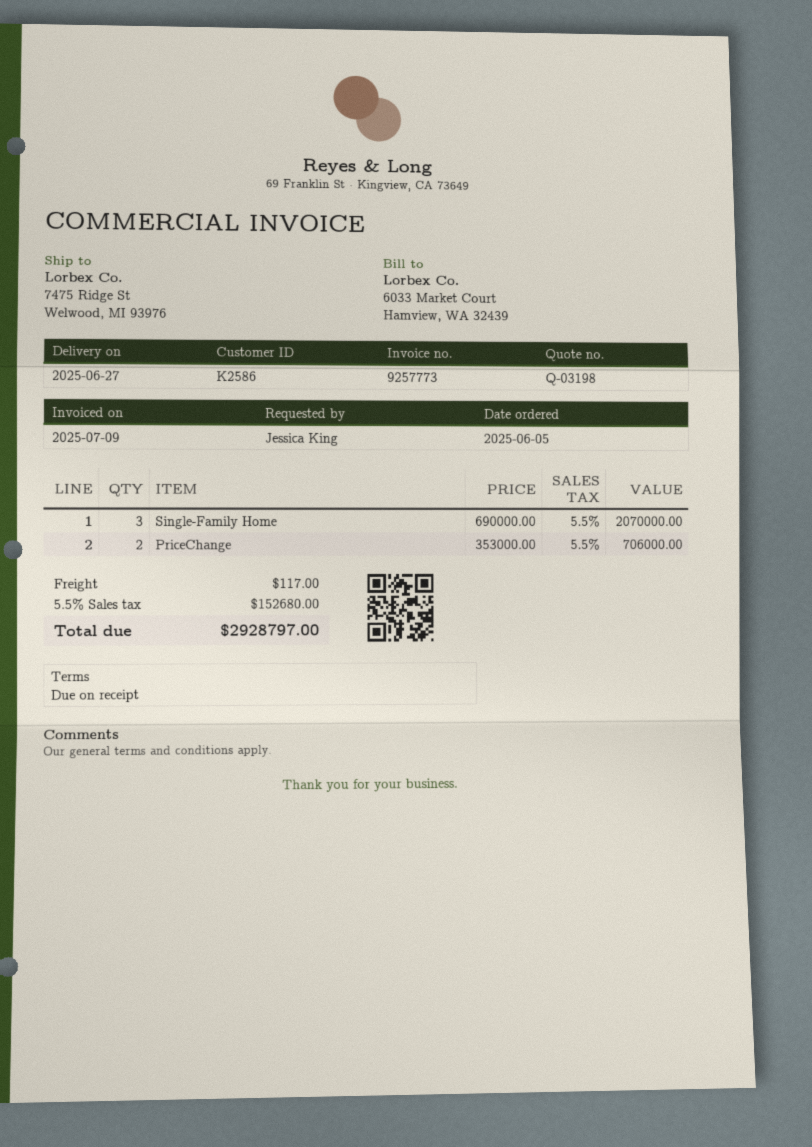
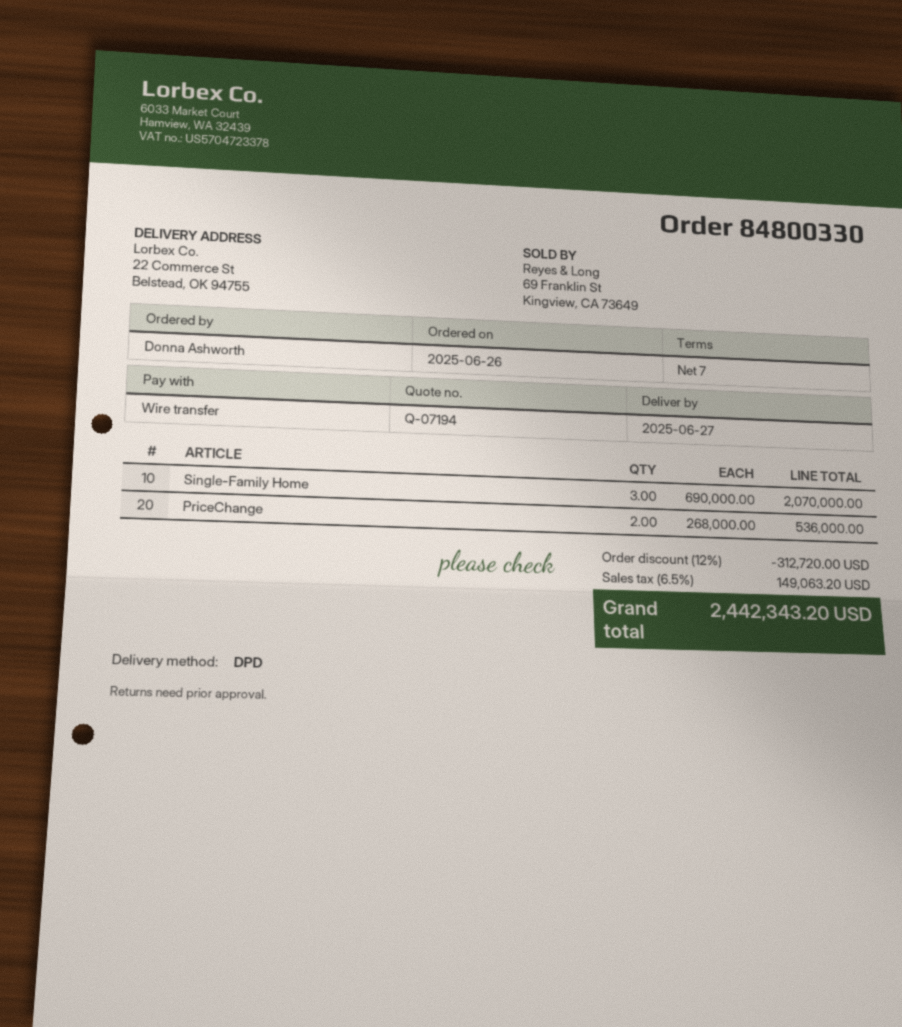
quote number: Q-03198 -> Q-07194
order date: 2025-06-05 -> 2025-06-26
payment terms: on receipt -> 7 days
ordered by: Jessica King -> Donna Ashworth
ship to: 7475 Ridge St, Welwood, MI 93976 -> 22 Commerce St, Belstead, OK 94755
PriceChange: 2 x 353000.00 = 706000.00 -> 2 x 268000.00 = 536000.00
discount: none -> 12% = 312720.00
shipping: 117.00 -> none
tax: 5.5% = 152680.00 -> 6.5% = 149063.20
total: 2928797.00 -> 2442343.20

